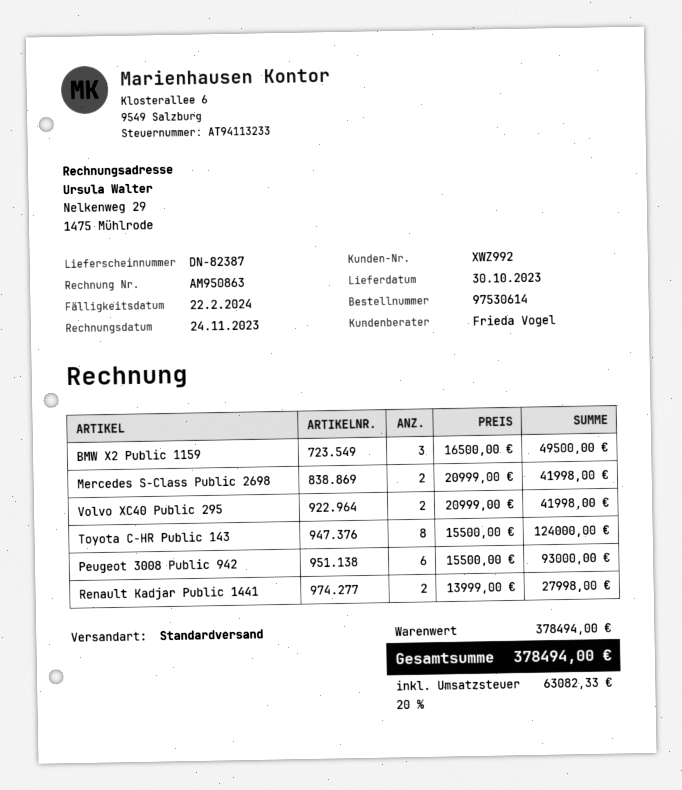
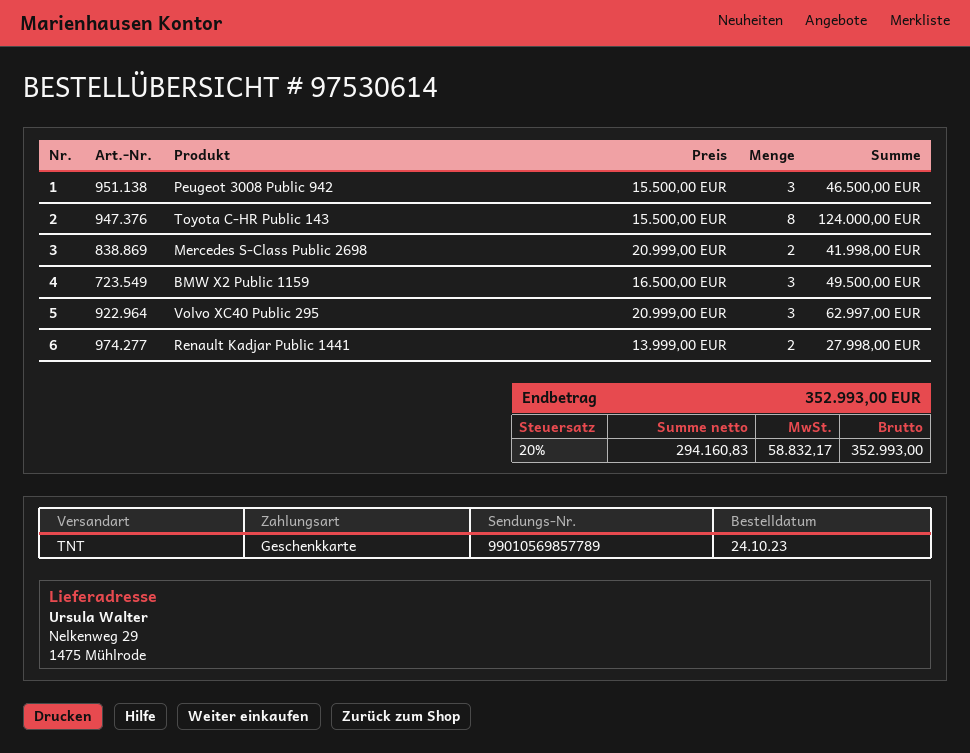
shipping method: standard -> TNT
Volvo XC40 Public 295: 2 x 20999.00 = 41998.00 -> 3 x 20999.00 = 62997.00
Peugeot 3008 Public 942: 6 x 15500.00 = 93000.00 -> 3 x 15500.00 = 46500.00
tax: 20% = 63082.33 -> 20% = 58832.17
total: 378494.00 -> 352993.00

